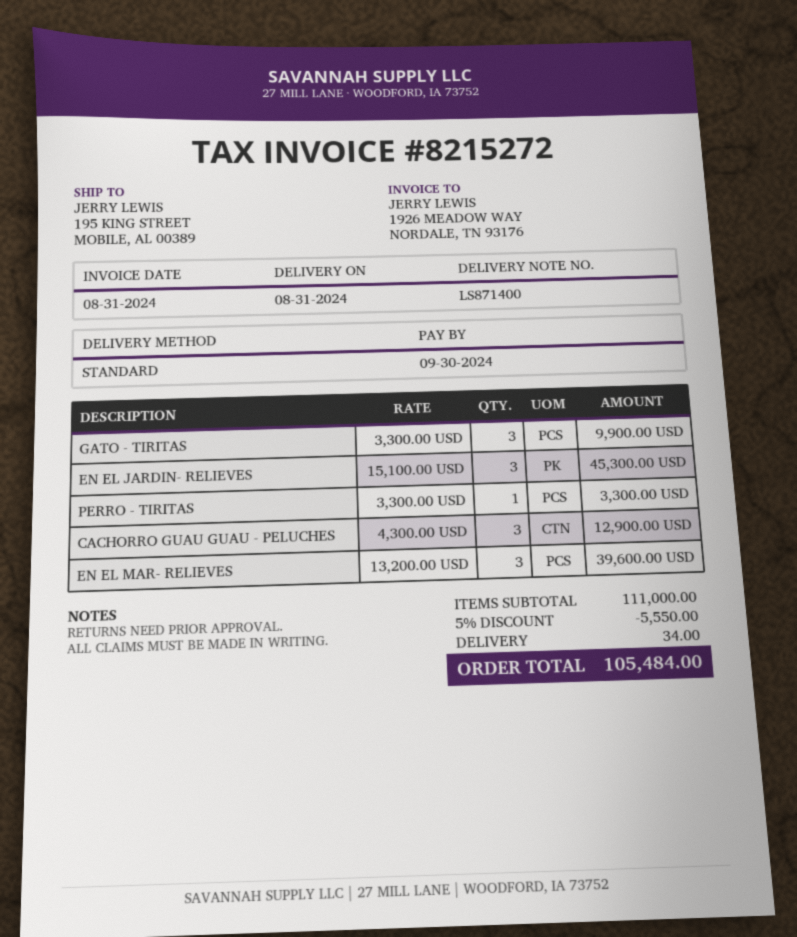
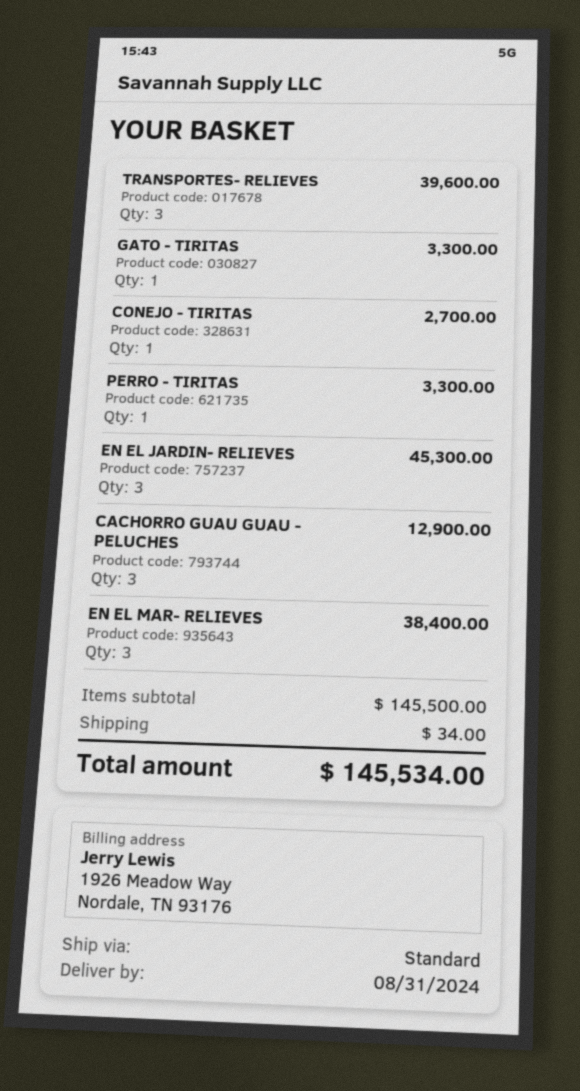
GATO - TIRITAS: 3 for 9900.00 -> 1 for 3300.00
EN EL MAR- RELIEVES: 3 for 39600.00 -> 3 for 38400.00
TRANSPORTES- RELIEVES: none -> 3 for 39600.00
CONEJO - TIRITAS: none -> 1 for 2700.00
subtotal: 111000.00 -> 145500.00
discount: 5% = 5550.00 -> none
total: 105484.00 -> 145534.00

